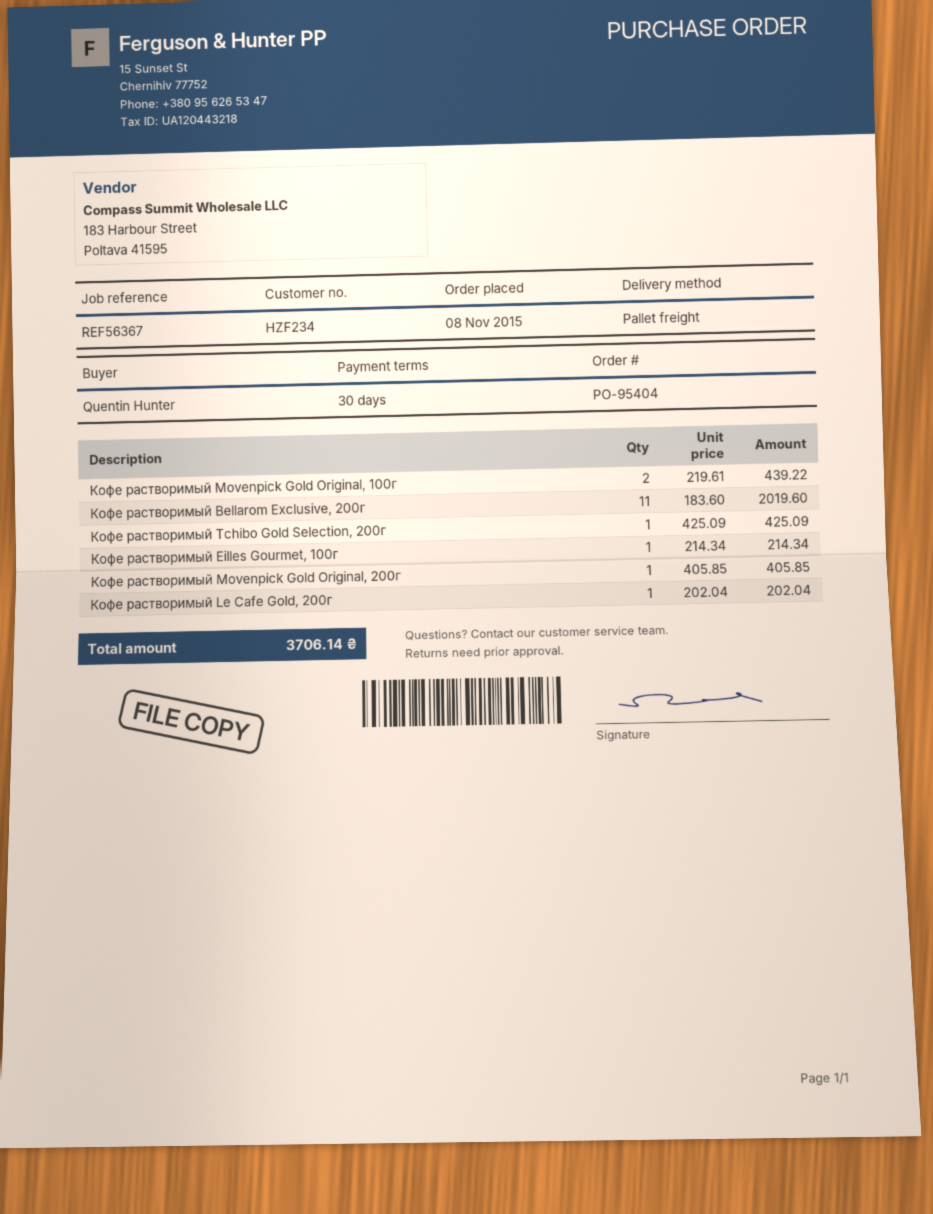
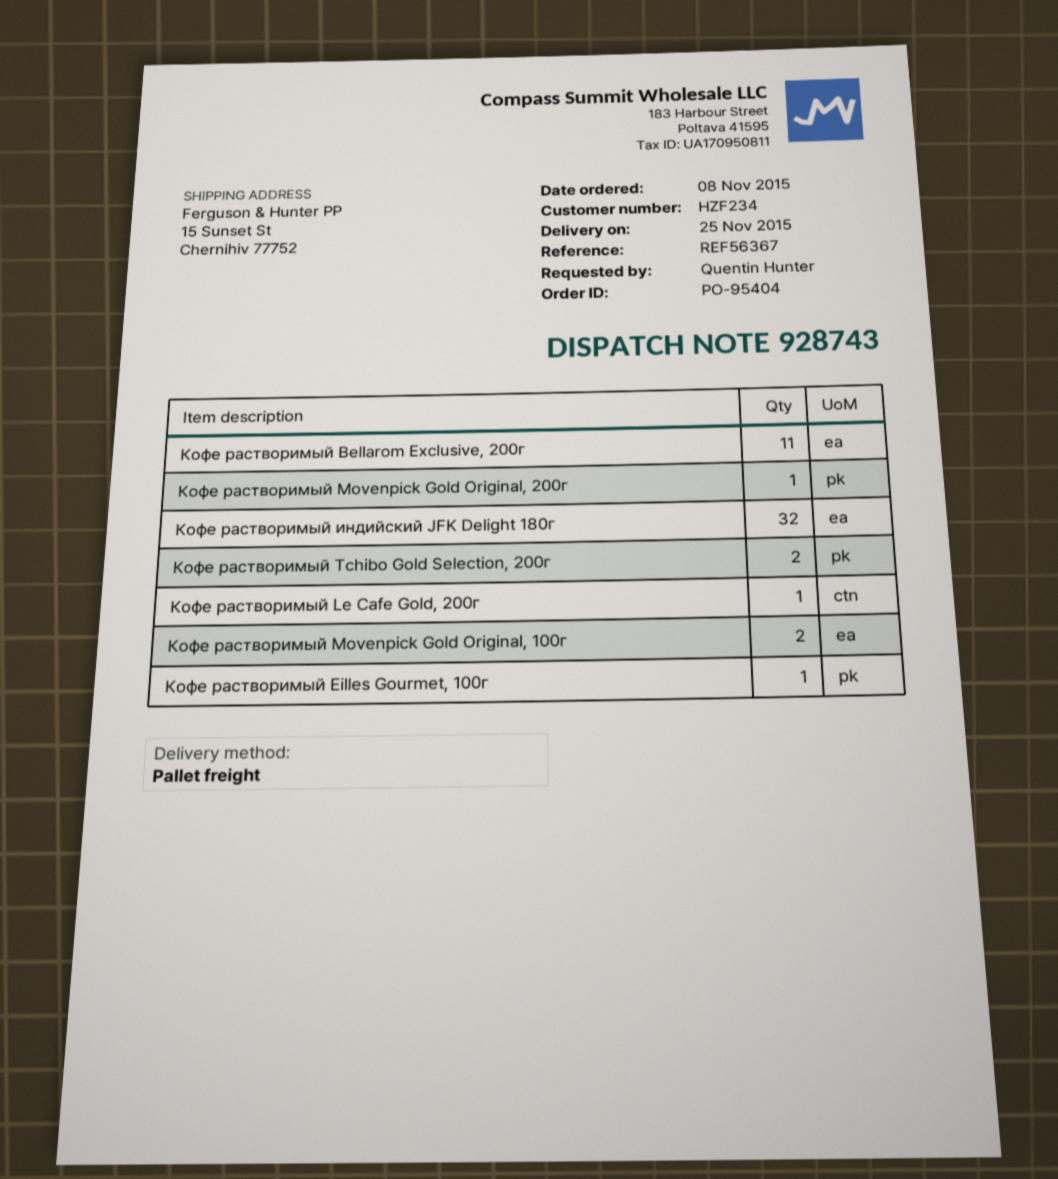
Кофе растворимый Tchibo Gold Selection, 200г: 1 -> 2
Кофе растворимый индийский JFK Delight 180г: none -> 32

